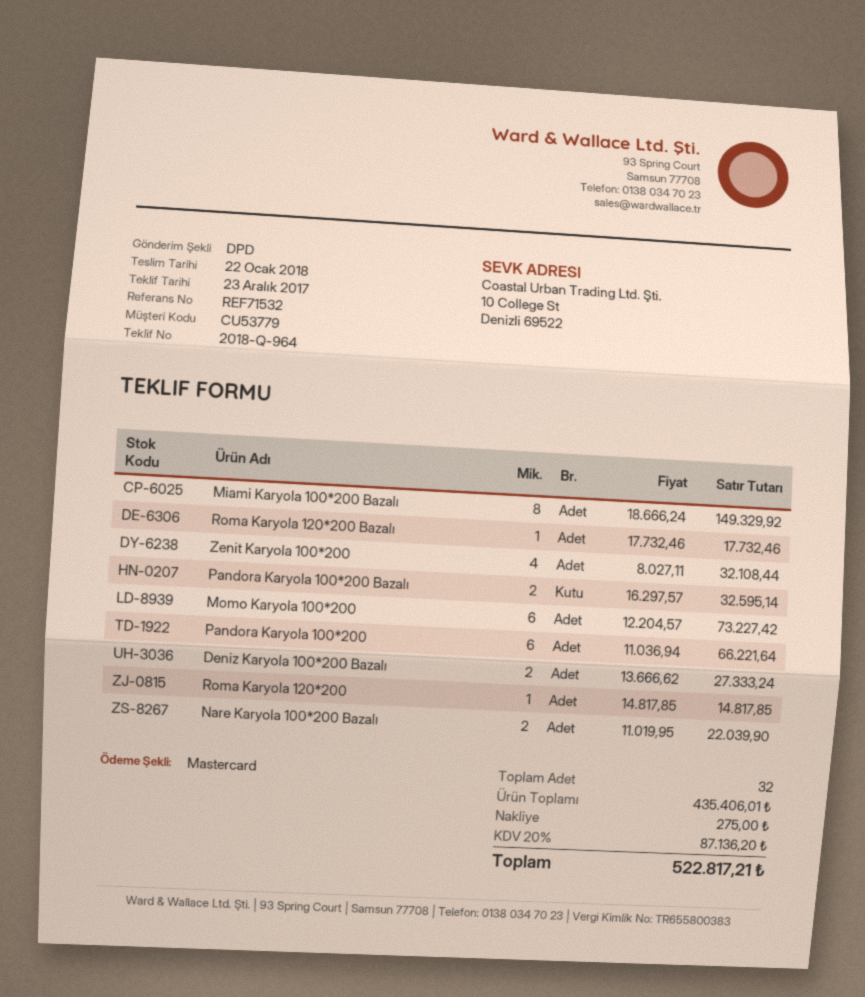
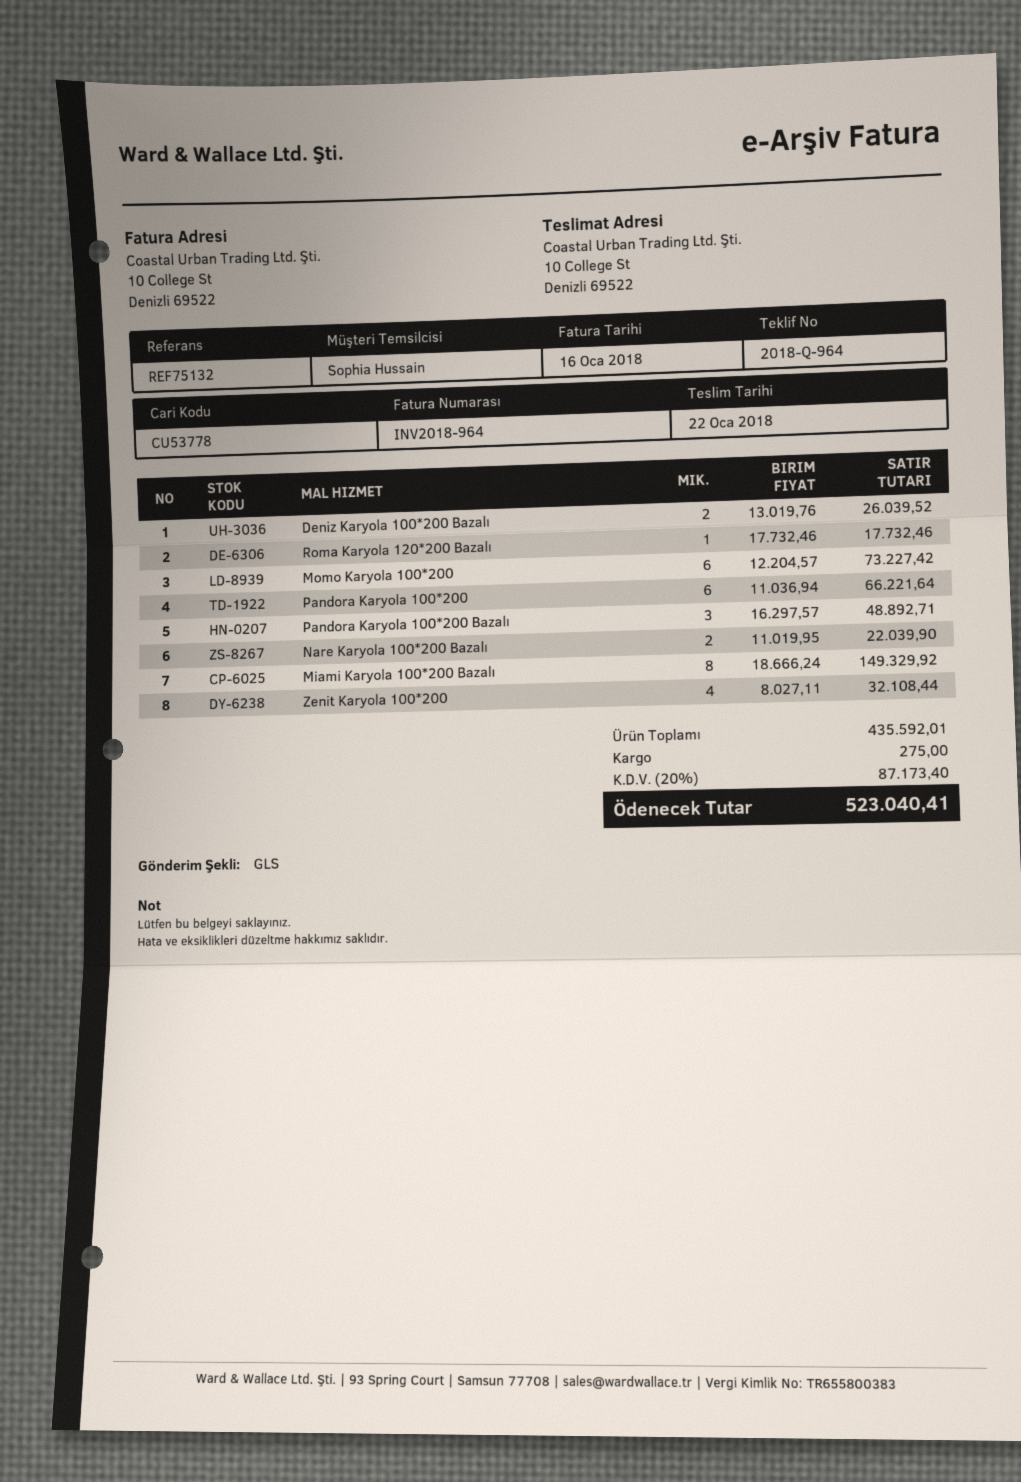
customer number: CU53779 -> CU53778
reference: REF71532 -> REF75132
shipping method: DPD -> GLS
Pandora Karyola 100*200 Bazalı: 2 x 16297.57 = 32595.14 -> 3 x 16297.57 = 48892.71
Deniz Karyola 100*200 Bazalı: 2 x 13666.62 = 27333.24 -> 2 x 13019.76 = 26039.52
Roma Karyola 120*200: 1 x 14817.85 = 14817.85 -> none
subtotal: 435406.01 -> 435592.01
tax: 20% = 87136.20 -> 20% = 87173.40
total: 522817.21 -> 523040.41

